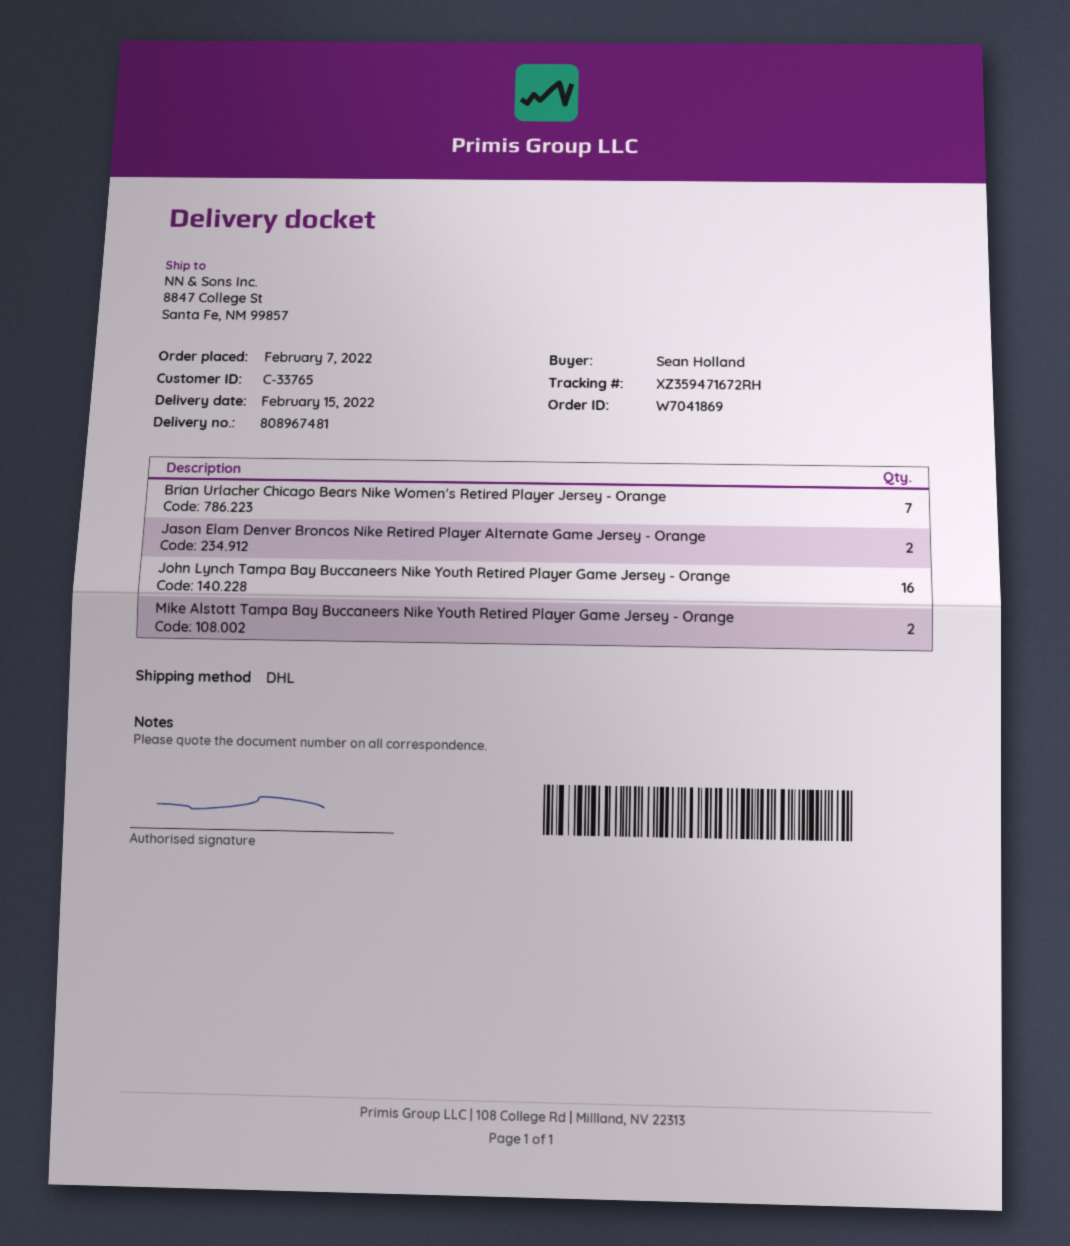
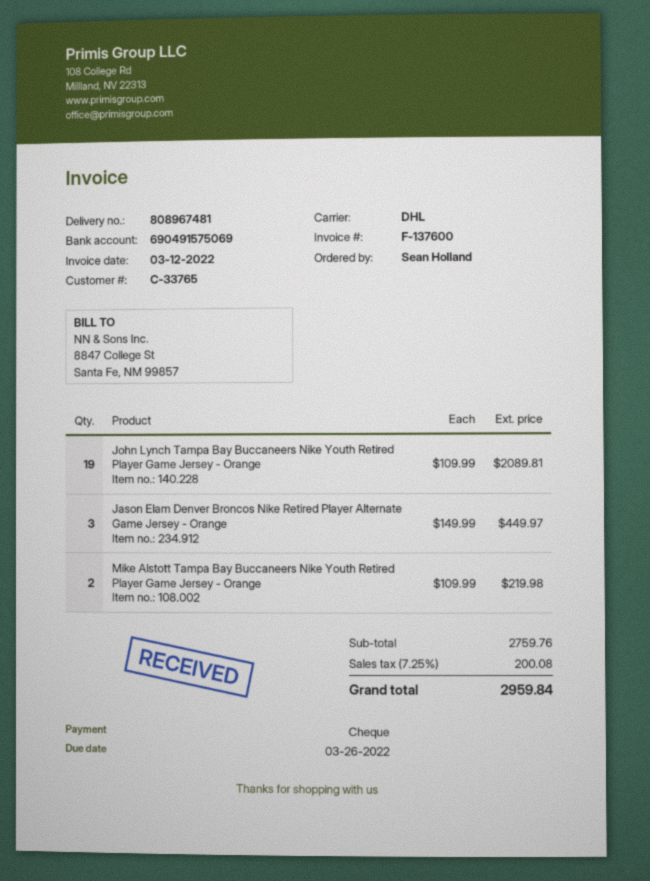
Brian Urlacher Chicago Bears Nike Women's Retired Player Jersey - Orange: 7 -> none
Jason Elam Denver Broncos Nike Retired Player Alternate Game Jersey - Orange: 2 -> 3
John Lynch Tampa Bay Buccaneers Nike Youth Retired Player Game Jersey - Orange: 16 -> 19

